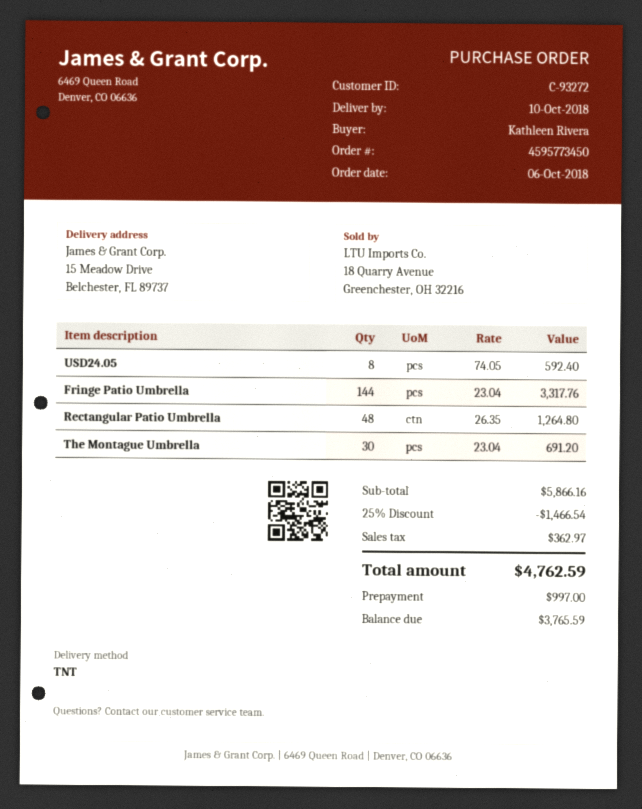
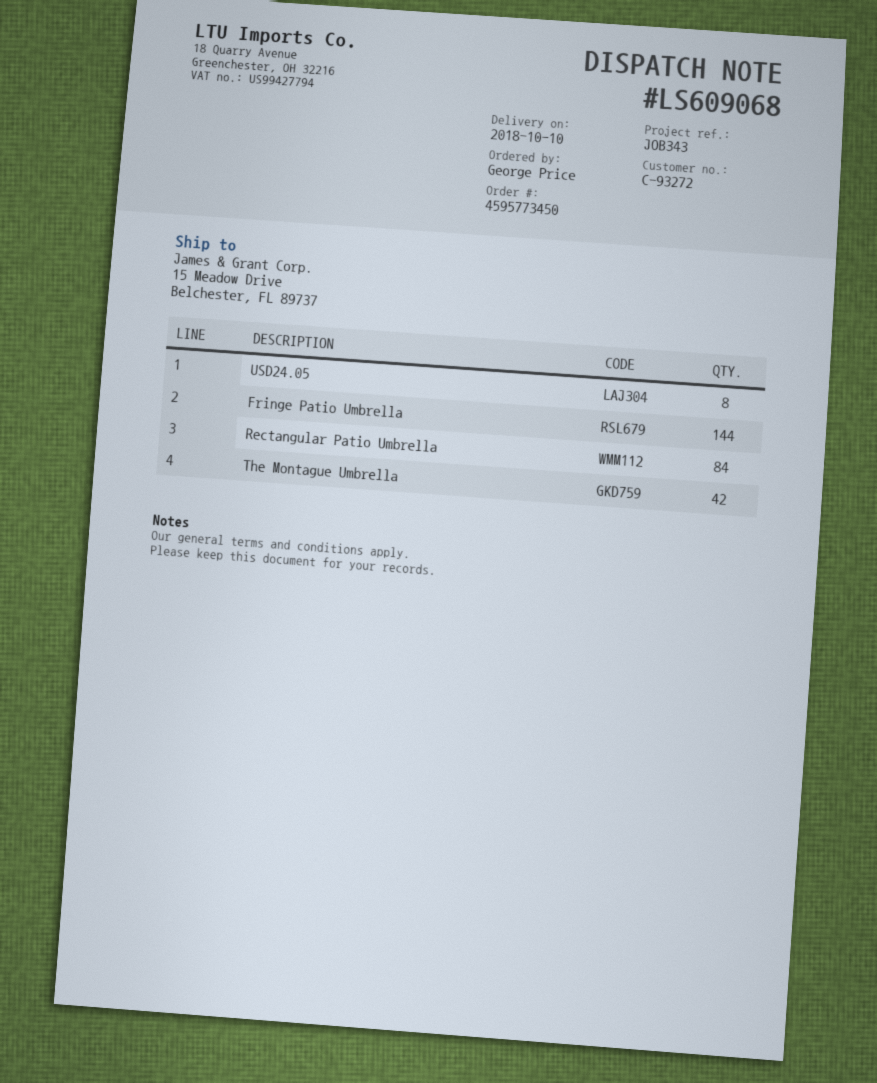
ordered by: Kathleen Rivera -> George Price
Rectangular Patio Umbrella: 48 -> 84
The Montague Umbrella: 30 -> 42

